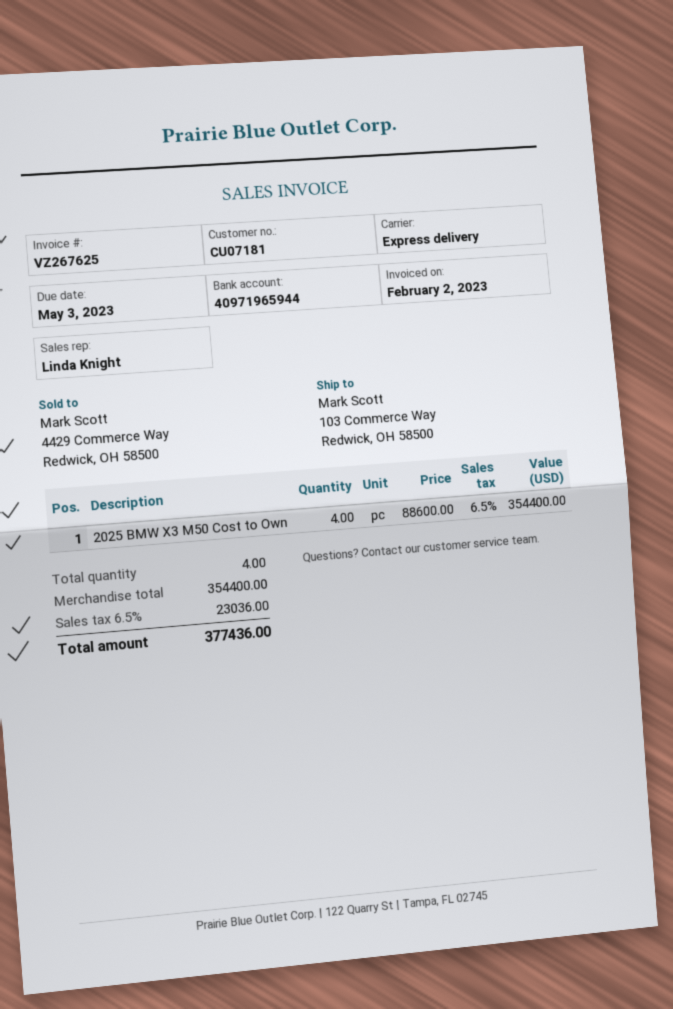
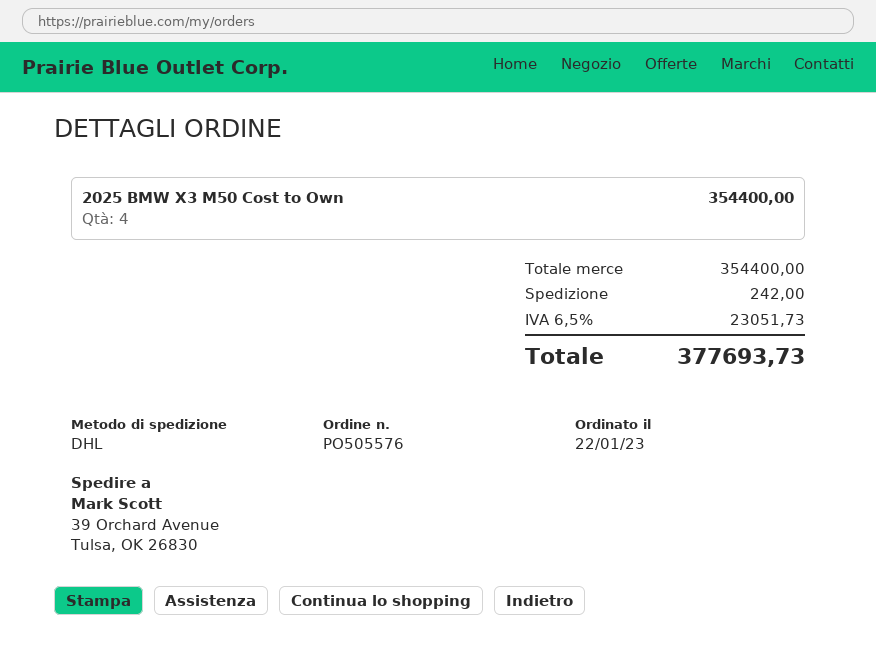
shipping method: express -> DHL
ship to: 103 Commerce Way, Redwick, OH 58500 -> 39 Orchard Avenue, Tulsa, OK 26830
shipping: none -> 242.00
tax: 6.5% = 23036.00 -> 6.5% = 23051.73
total: 377436.00 -> 377693.73

